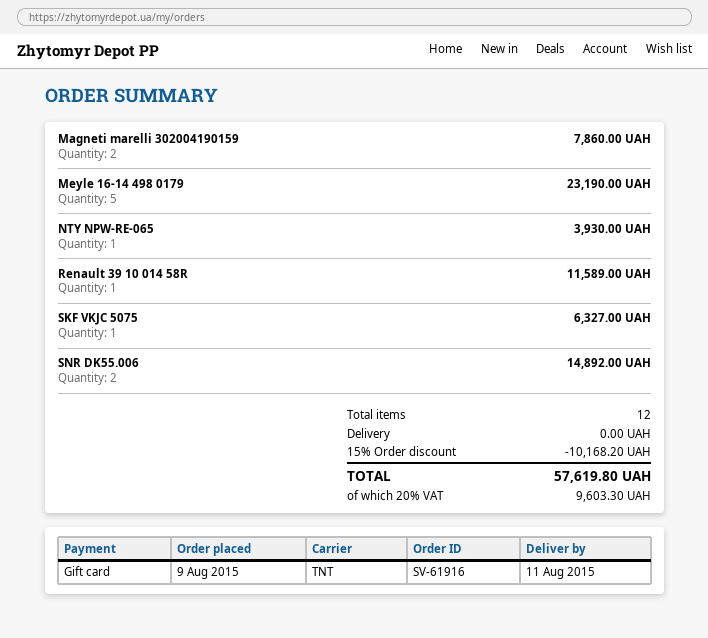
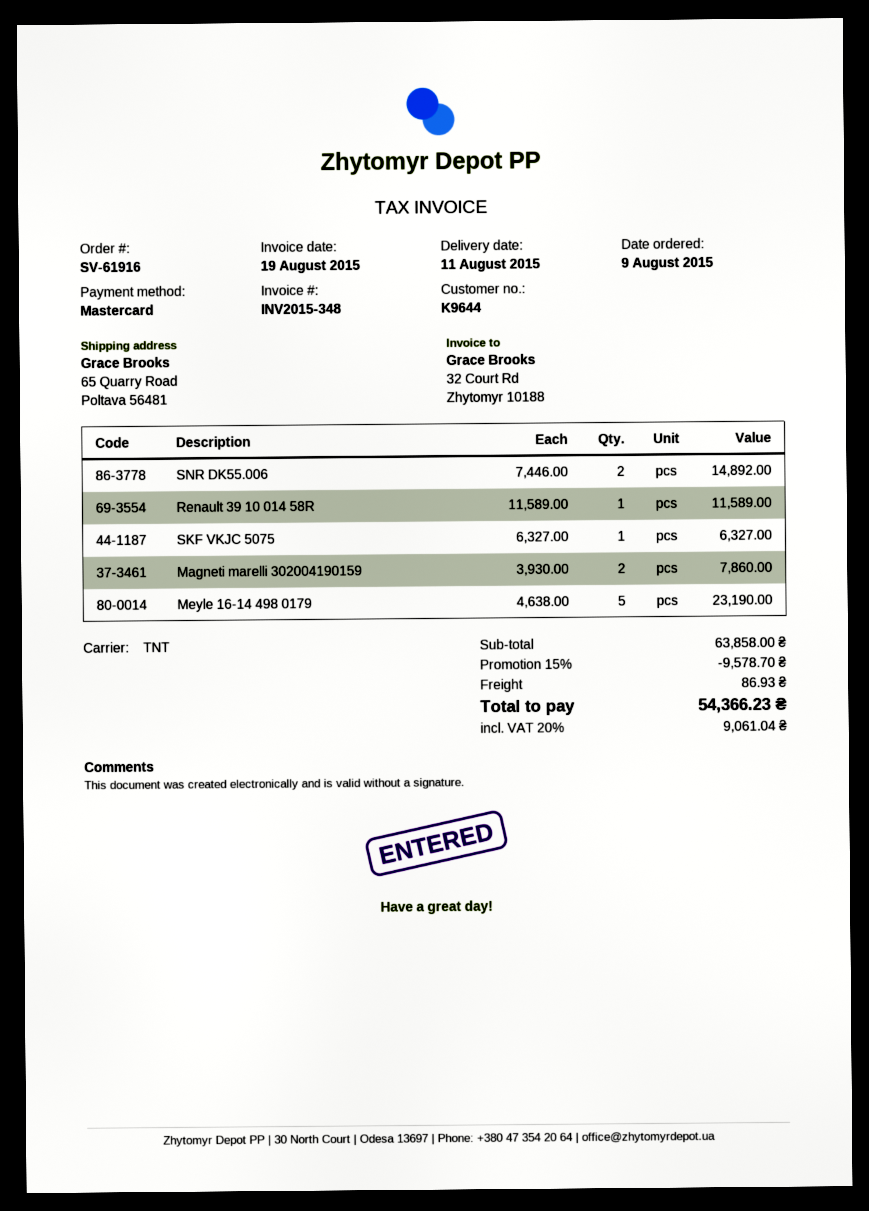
payment method: gift card -> Mastercard
NTY NPW-RE-065: 1 for 3930.00 -> none
discount: 15% = 10168.20 -> 15% = 9578.70
shipping: 0.00 -> 86.93
tax: 20% = 9603.30 -> 20% = 9061.04
total: 57619.80 -> 54366.23

